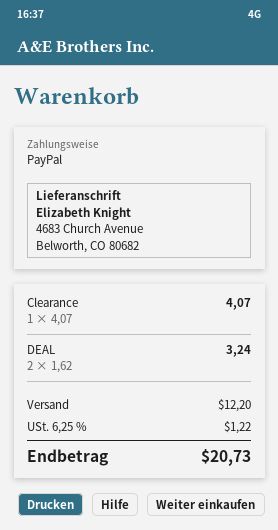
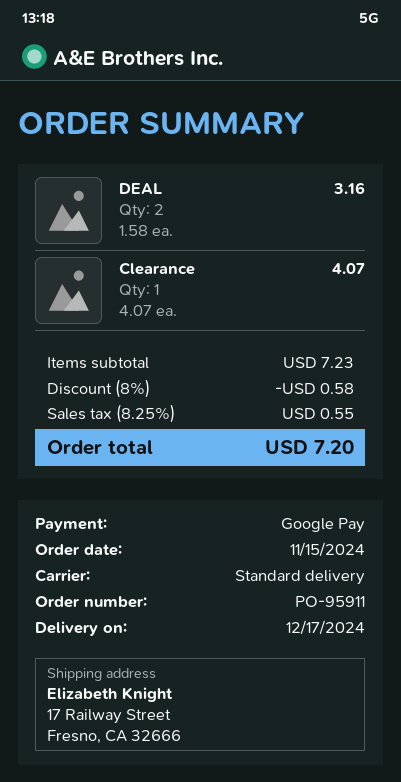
payment method: PayPal -> Google Pay
ship to: 4683 Church Avenue, Belworth, CO 80682 -> 17 Railway Street, Fresno, CA 32666
DEAL: 2 x 1.62 = 3.24 -> 2 x 1.58 = 3.16
discount: none -> 8% = 0.58
shipping: 12.20 -> none
tax: 6.25% = 1.22 -> 8.25% = 0.55
total: 20.73 -> 7.20

